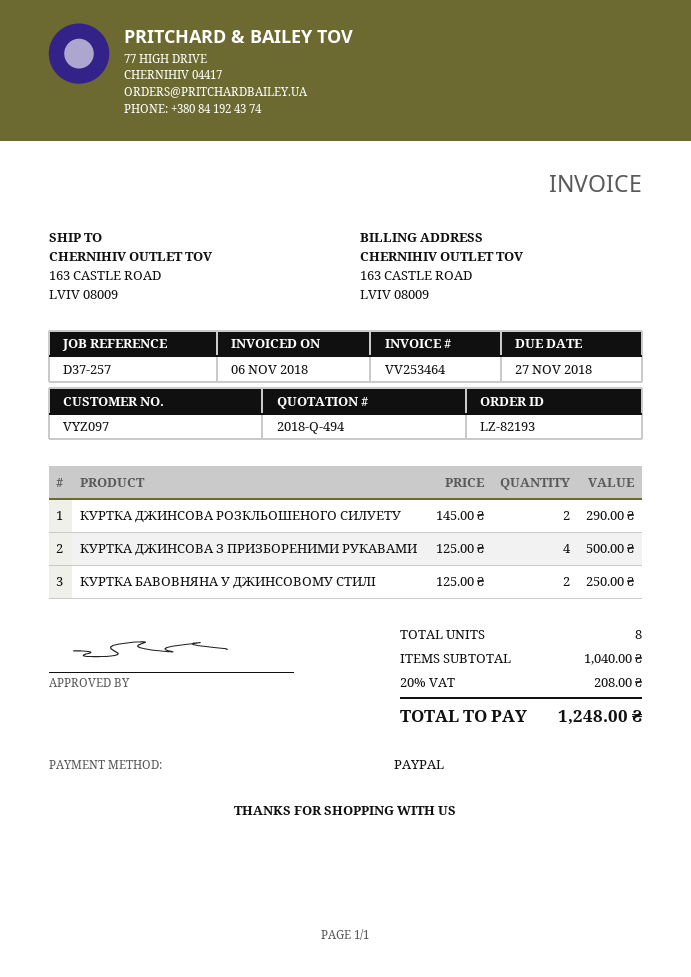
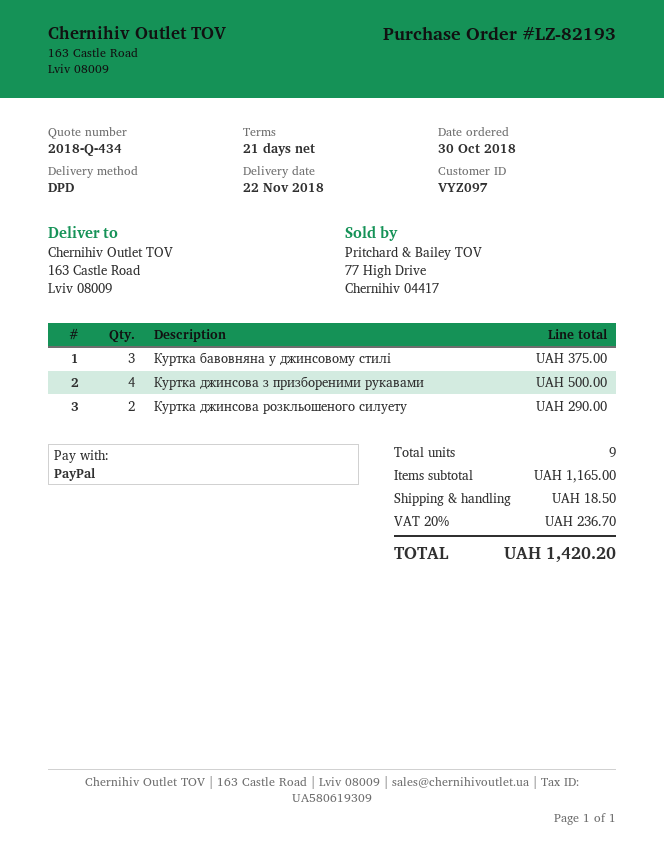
quote number: 2018-Q-494 -> 2018-Q-434
КУРТКА БАВОВНЯНА У ДЖИНСОВОМУ СТИЛІ: 2 for 250.00 -> 3 for 375.00
total quantity: 8 -> 9
subtotal: 1040.00 -> 1165.00
shipping: none -> 18.50
tax: 20% = 208.00 -> 20% = 236.70
total: 1248.00 -> 1420.20

